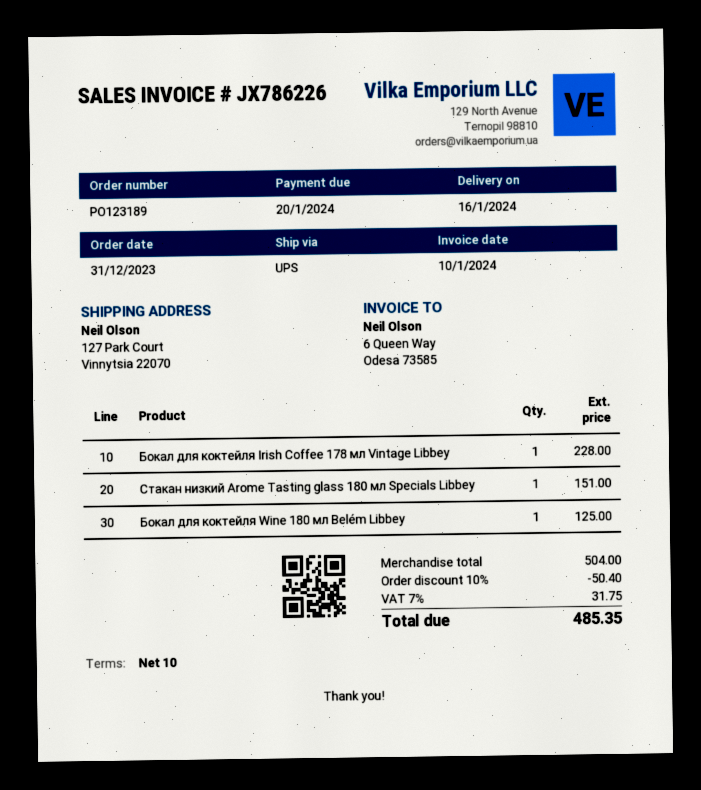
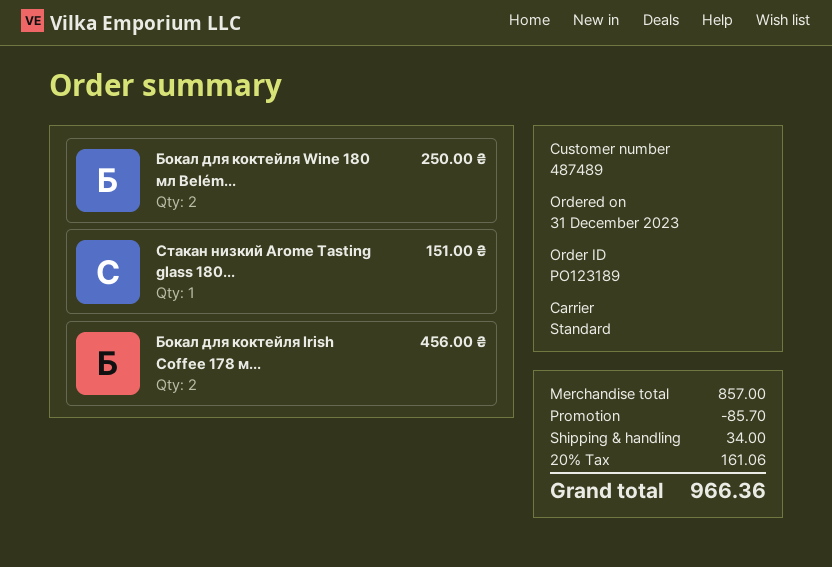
shipping method: UPS -> standard
Бокал для коктейля Irish Coffee 178 мл Vintage Libbey: 1 for 228.00 -> 2 for 456.00
Бокал для коктейля Wine 180 мл Belém Libbey: 1 for 125.00 -> 2 for 250.00
subtotal: 504.00 -> 857.00
discount: 50.40 -> 85.70
shipping: none -> 34.00
tax: 7% = 31.75 -> 20% = 161.06
total: 485.35 -> 966.36

